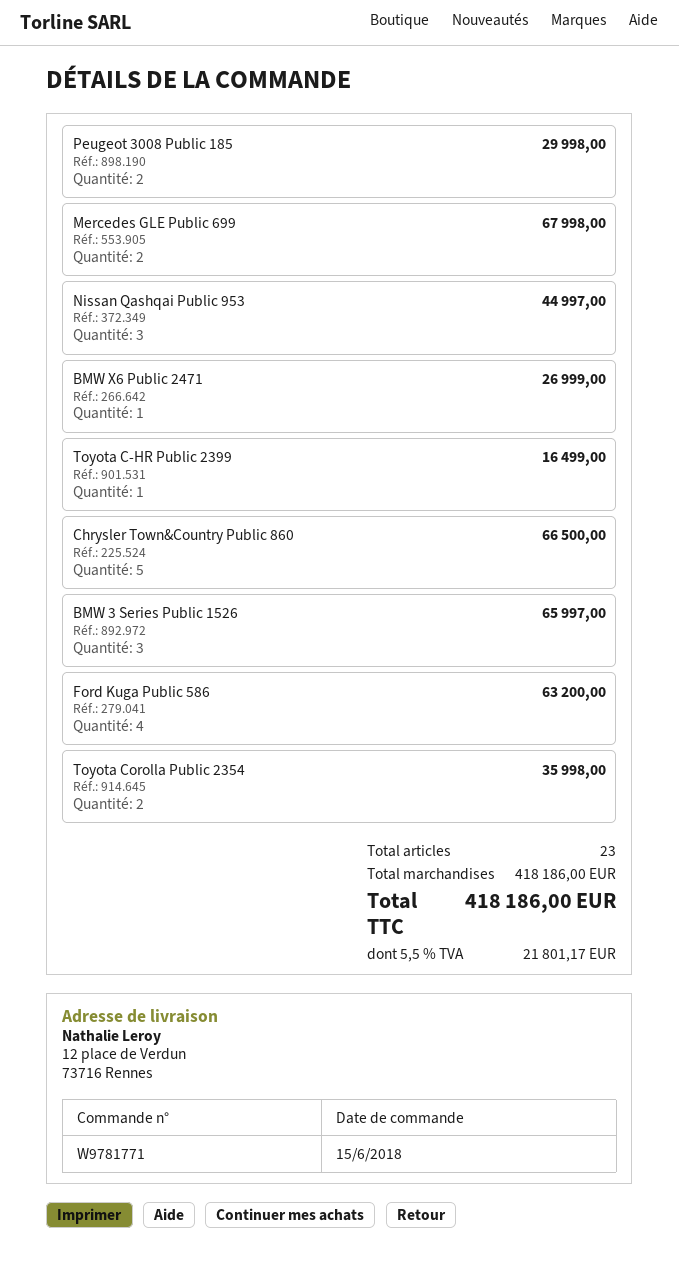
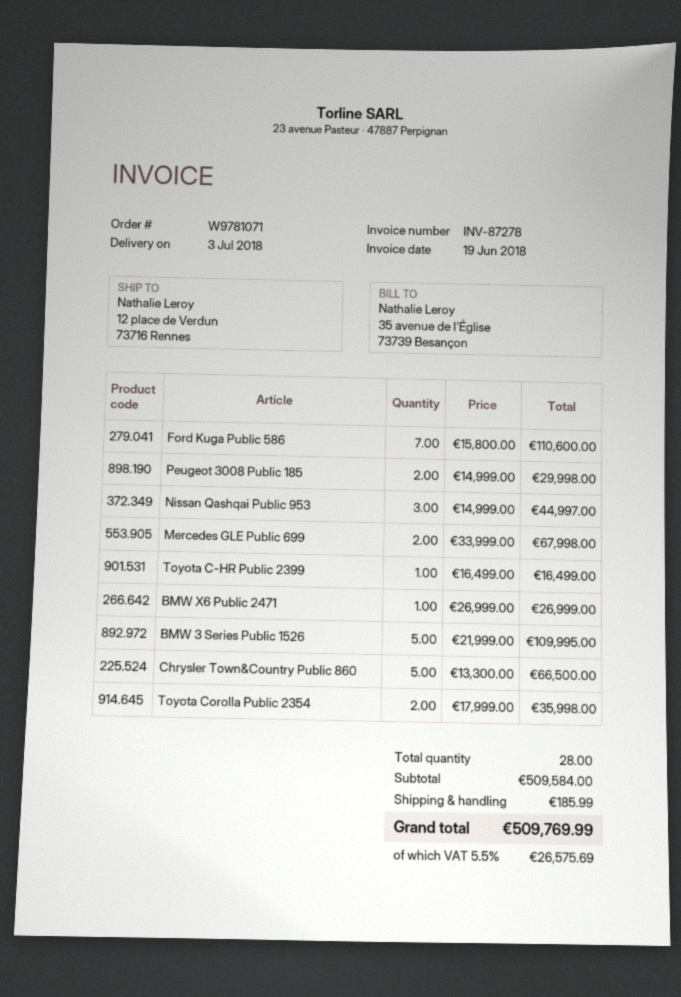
order number: W9781771 -> W9781071
BMW 3 Series Public 1526: 3 for 65997.00 -> 5 for 109995.00
Ford Kuga Public 586: 4 for 63200.00 -> 7 for 110600.00
total quantity: 23 -> 28
subtotal: 418186.00 -> 509584.00
shipping: none -> 185.99
tax: 5.5% = 21801.17 -> 5.5% = 26575.69
total: 418186.00 -> 509769.99

